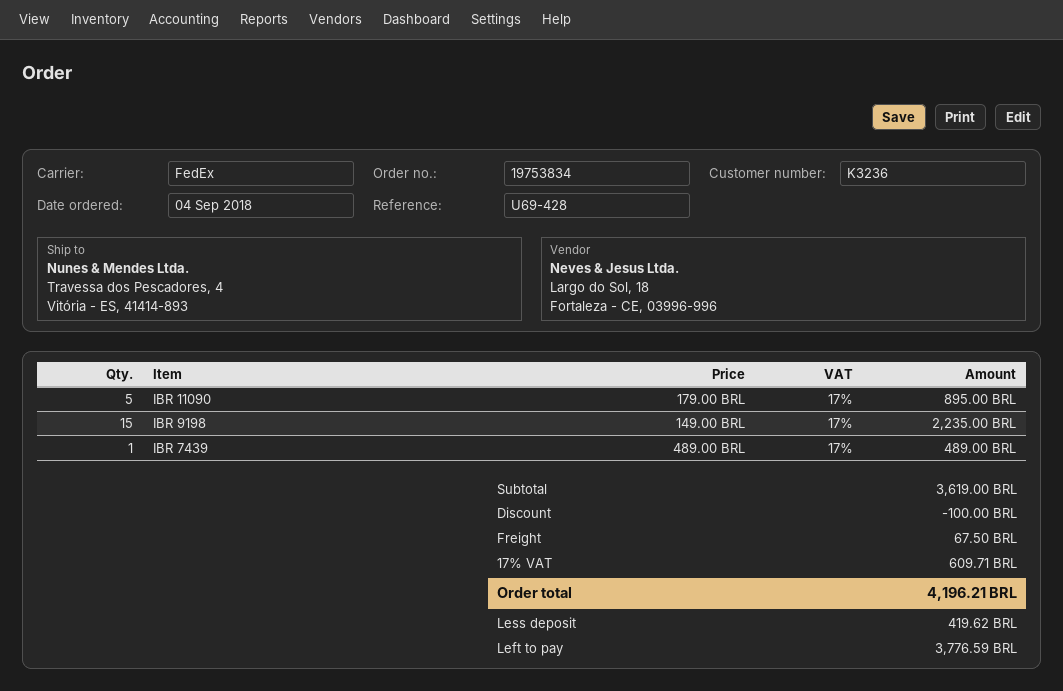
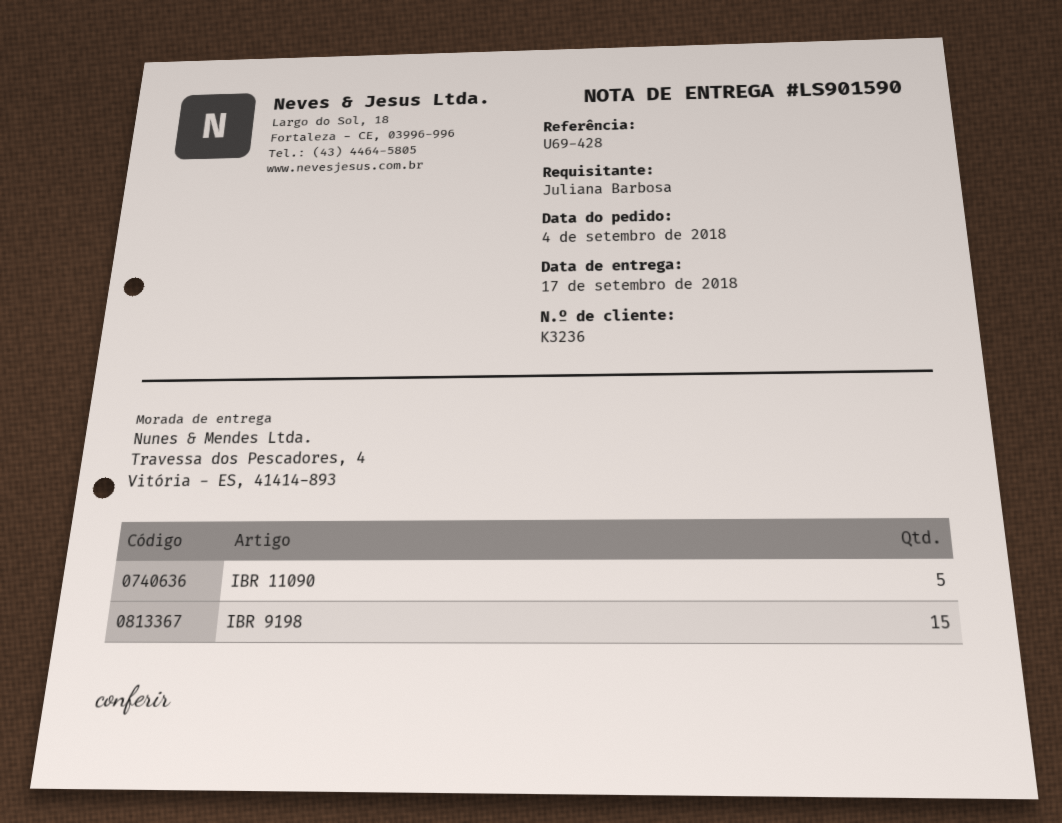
IBR 7439: 1 -> none

